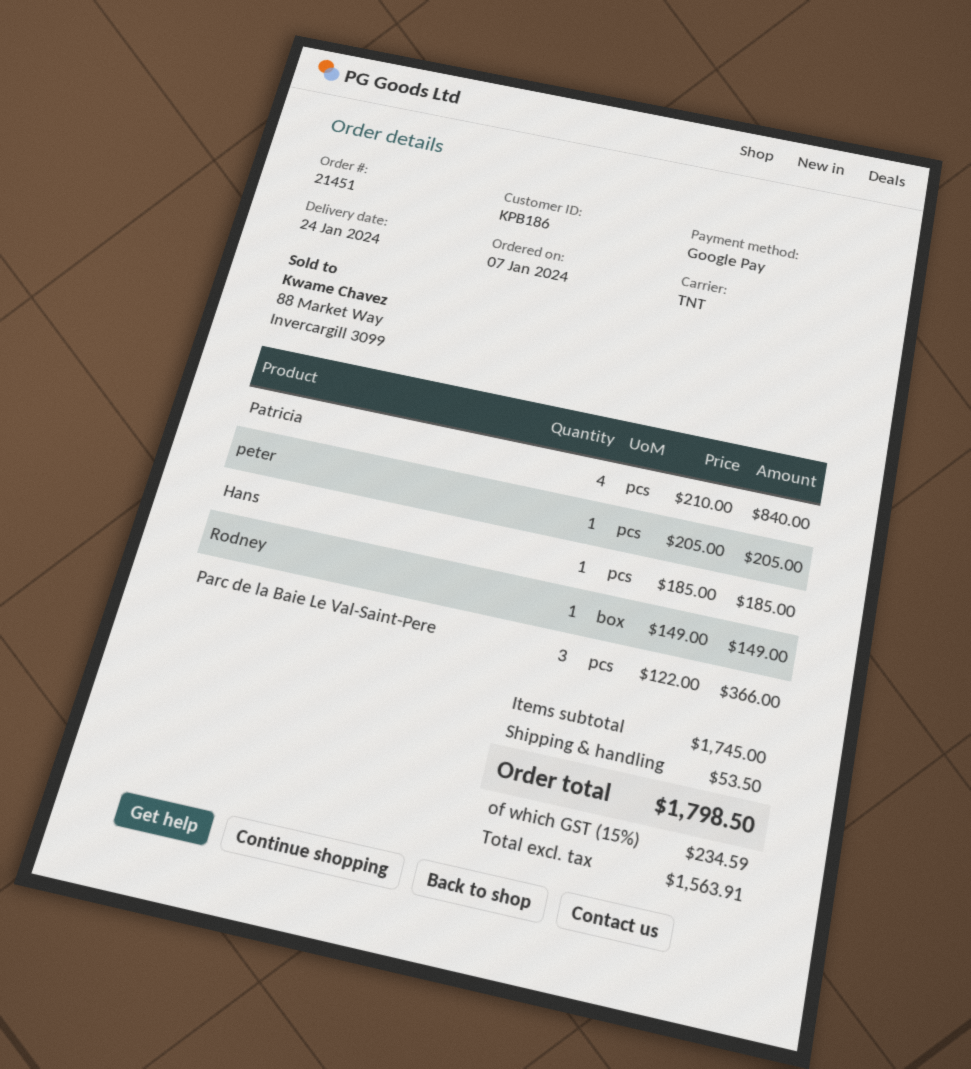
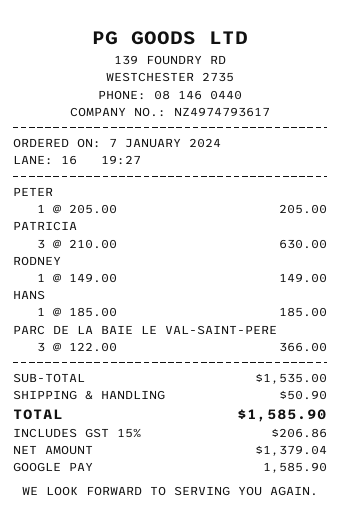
Patricia: 4 x 210.00 = 840.00 -> 3 x 210.00 = 630.00
subtotal: 1745.00 -> 1535.00
shipping: 53.50 -> 50.90
net: 1563.91 -> 1379.04
tax: 15% = 234.59 -> 15% = 206.86
total: 1798.50 -> 1585.90

